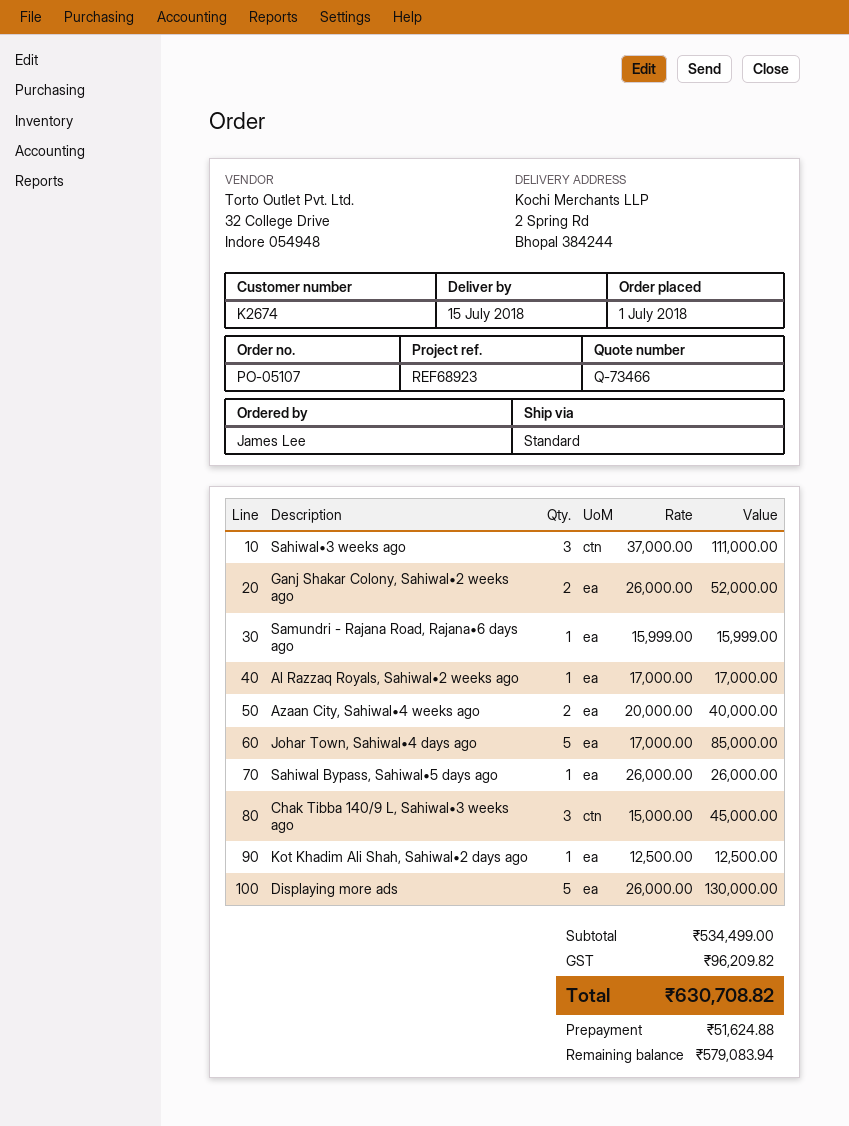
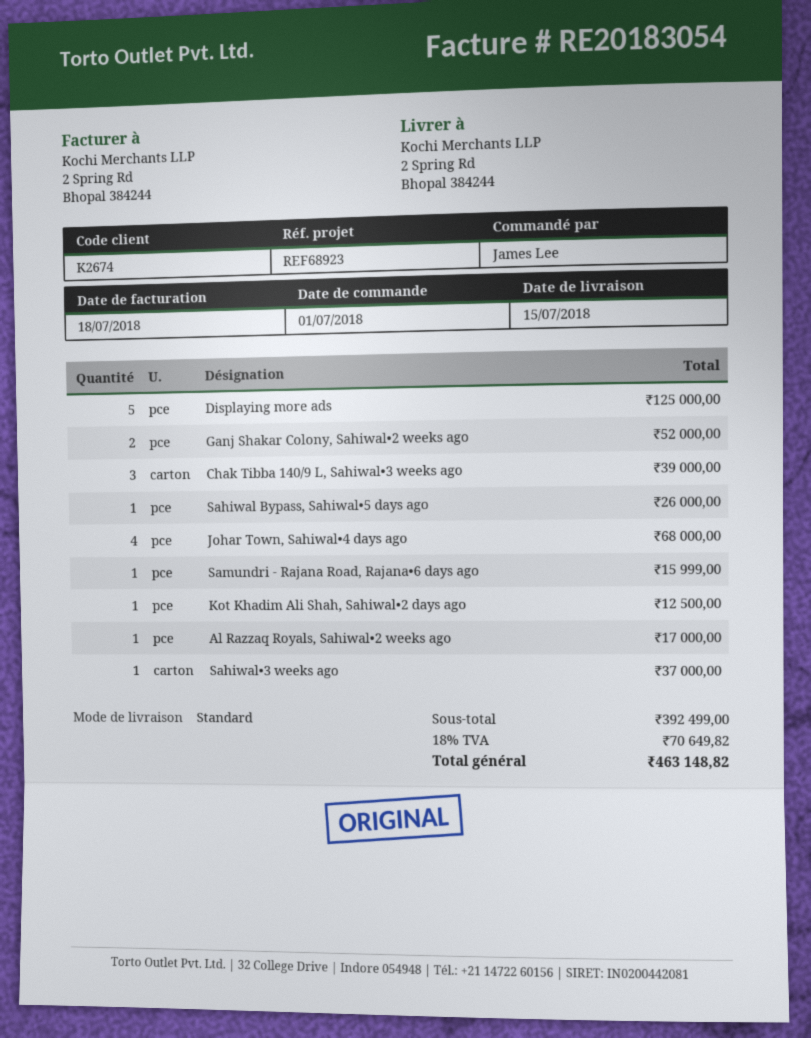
Sahiwal•3 weeks ago: 3 for 111000.00 -> 1 for 37000.00
Azaan City, Sahiwal•4 weeks ago: 2 for 40000.00 -> none
Johar Town, Sahiwal•4 days ago: 5 for 85000.00 -> 4 for 68000.00
Chak Tibba 140/9 L, Sahiwal•3 weeks ago: 3 for 45000.00 -> 3 for 39000.00
Displaying more ads: 5 for 130000.00 -> 5 for 125000.00
subtotal: 534499.00 -> 392499.00
tax: 96209.82 -> 70649.82
total: 630708.82 -> 463148.82

